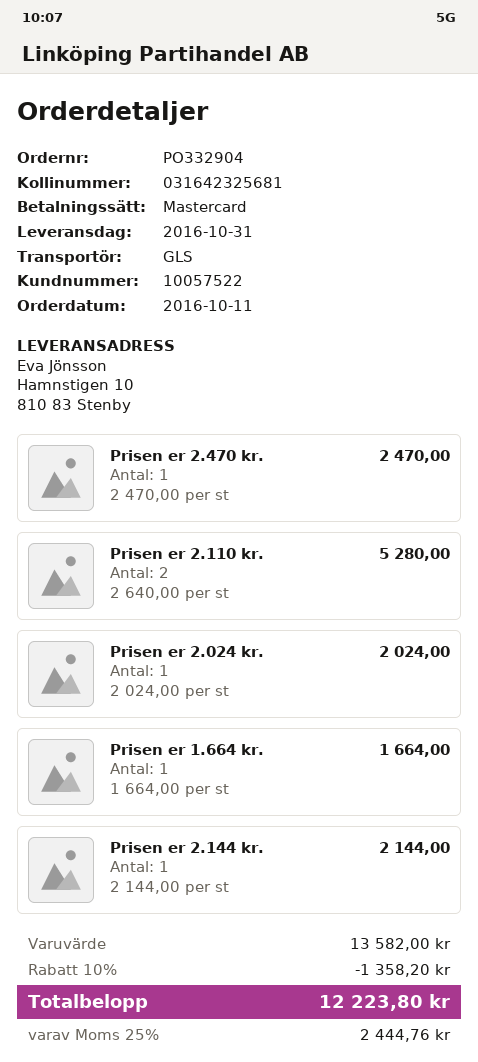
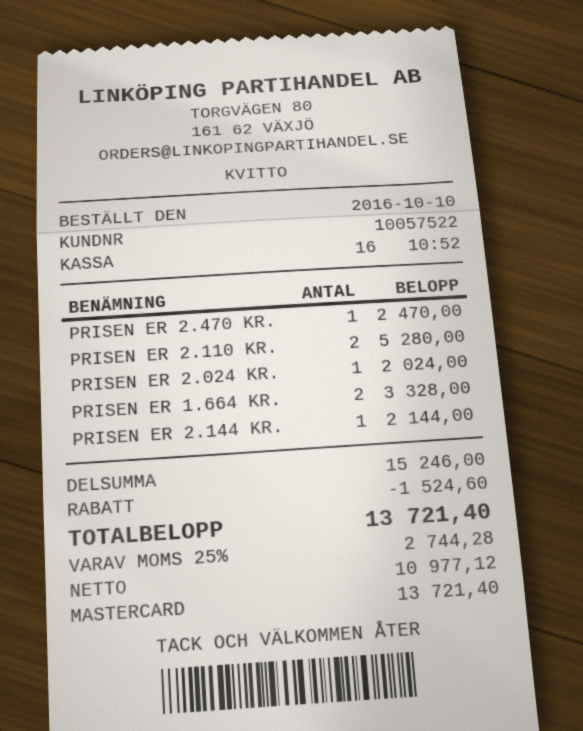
order date: 2016-10-11 -> 2016-10-10
Prisen er 1.664 kr.: 1 for 1664.00 -> 2 for 3328.00
subtotal: 13582.00 -> 15246.00
discount: 1358.20 -> 1524.60
tax: 25% = 2444.76 -> 25% = 2744.28
total: 12223.80 -> 13721.40

